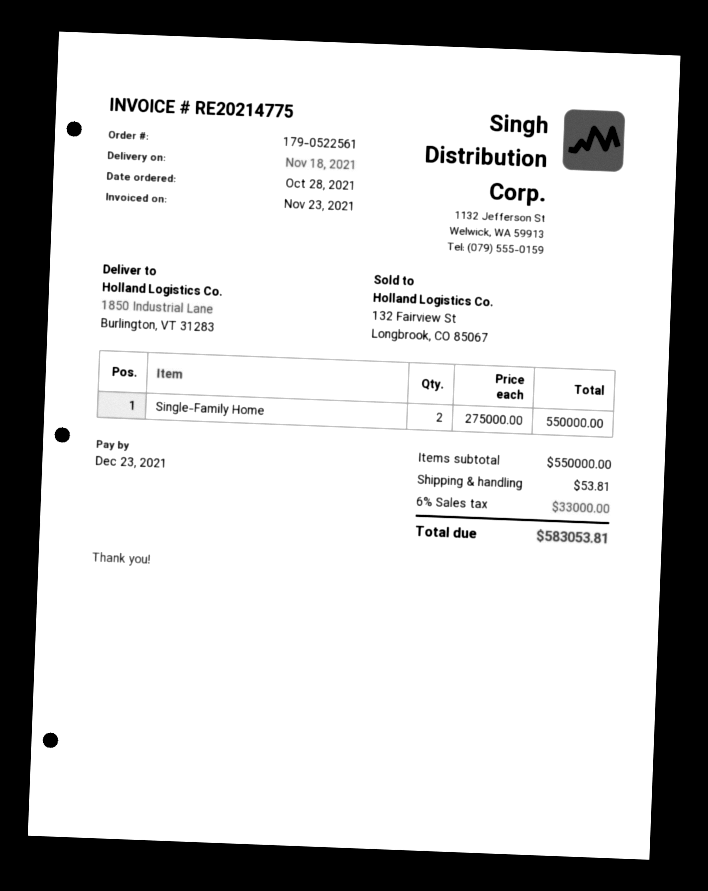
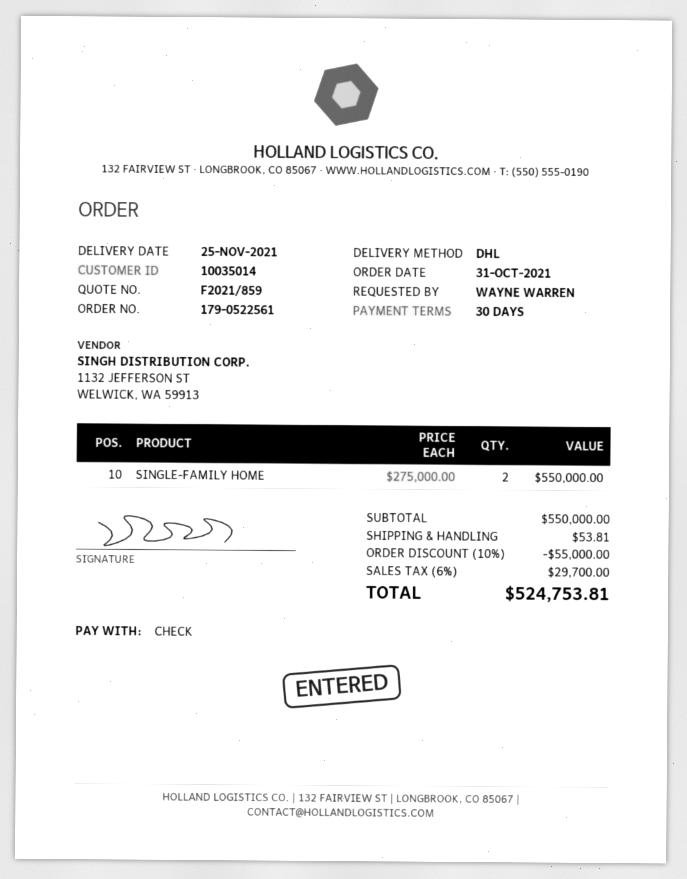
order date: 2021-10-28 -> 2021-10-31
delivery date: 2021-11-18 -> 2021-11-25
discount: none -> 10% = 55000.00
tax: 6% = 33000.00 -> 6% = 29700.00
total: 583053.81 -> 524753.81

